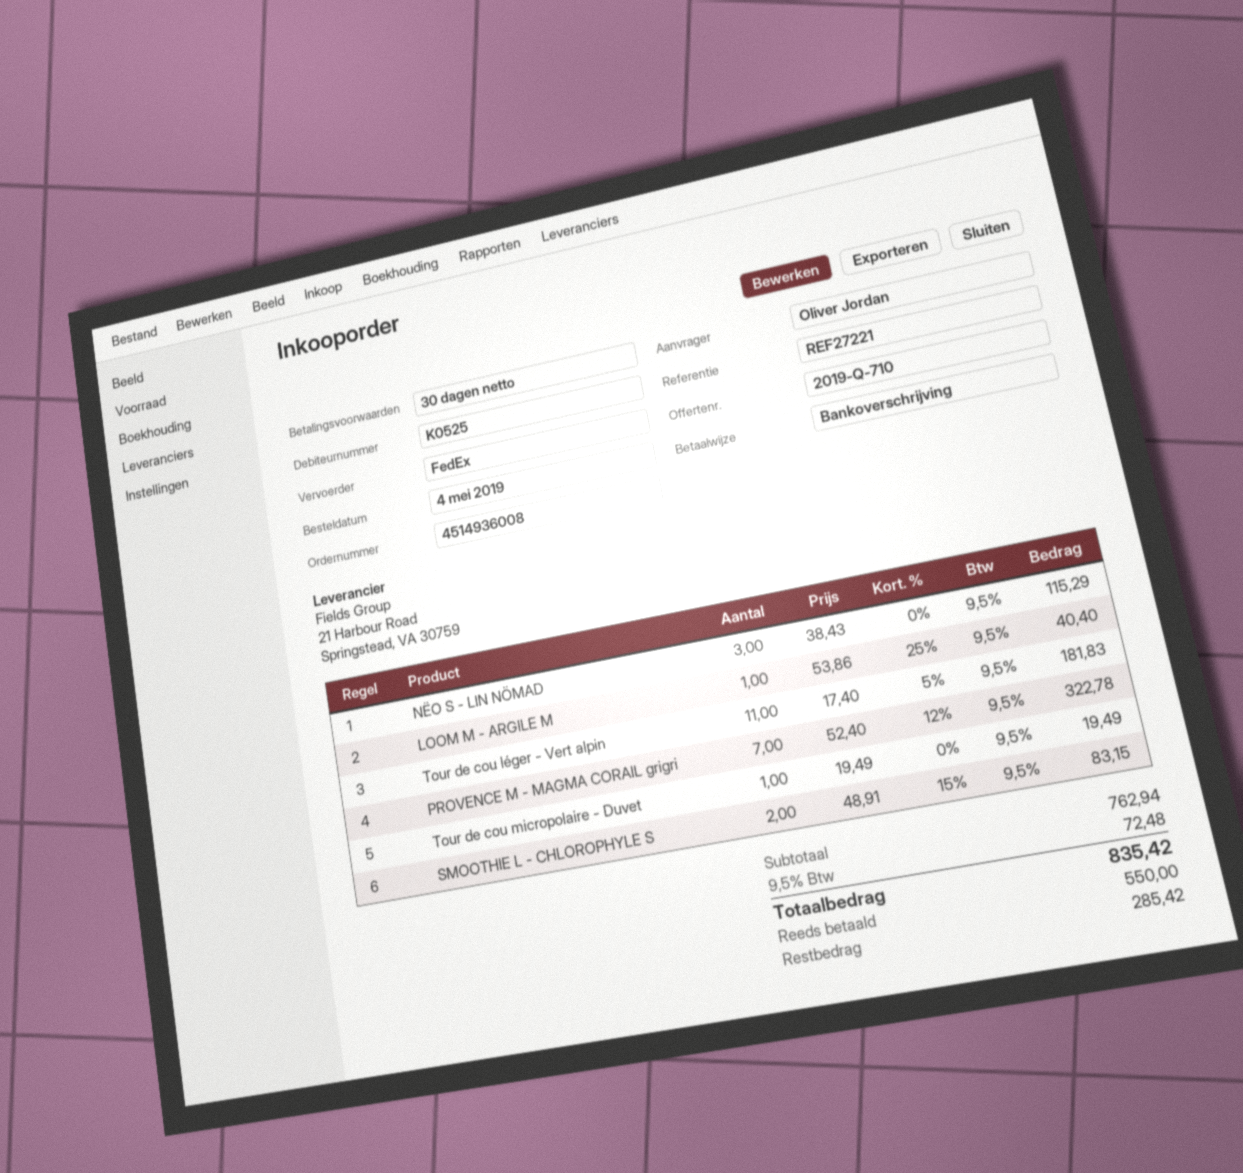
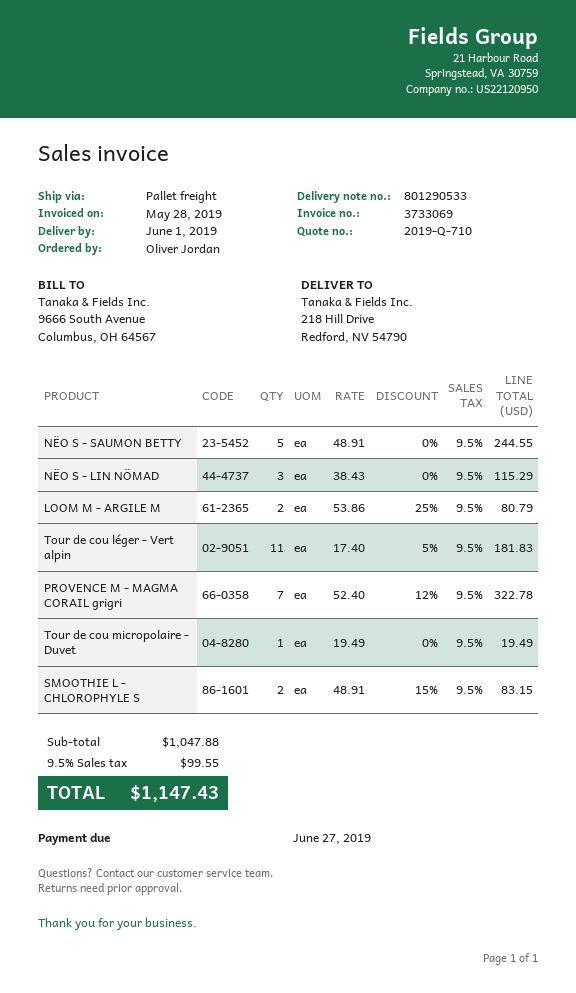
shipping method: FedEx -> pallet freight
LOOM M - ARGILE M: 1 x 53.86 - 25% = 40.40 -> 2 x 53.86 - 25% = 80.79
NËO S - SAUMON BETTY: none -> 5 x 48.91 = 244.55
subtotal: 762.94 -> 1047.88
tax: 9.5% = 72.48 -> 9.5% = 99.55
total: 835.42 -> 1147.43

